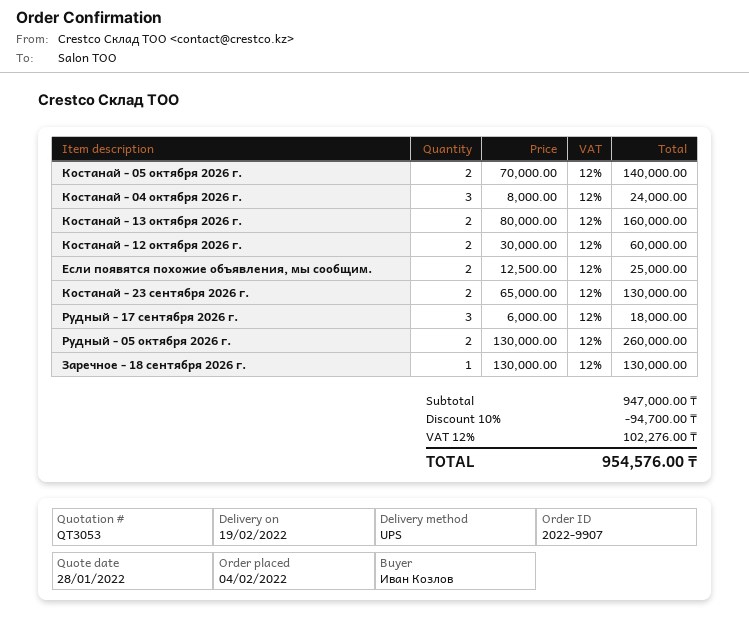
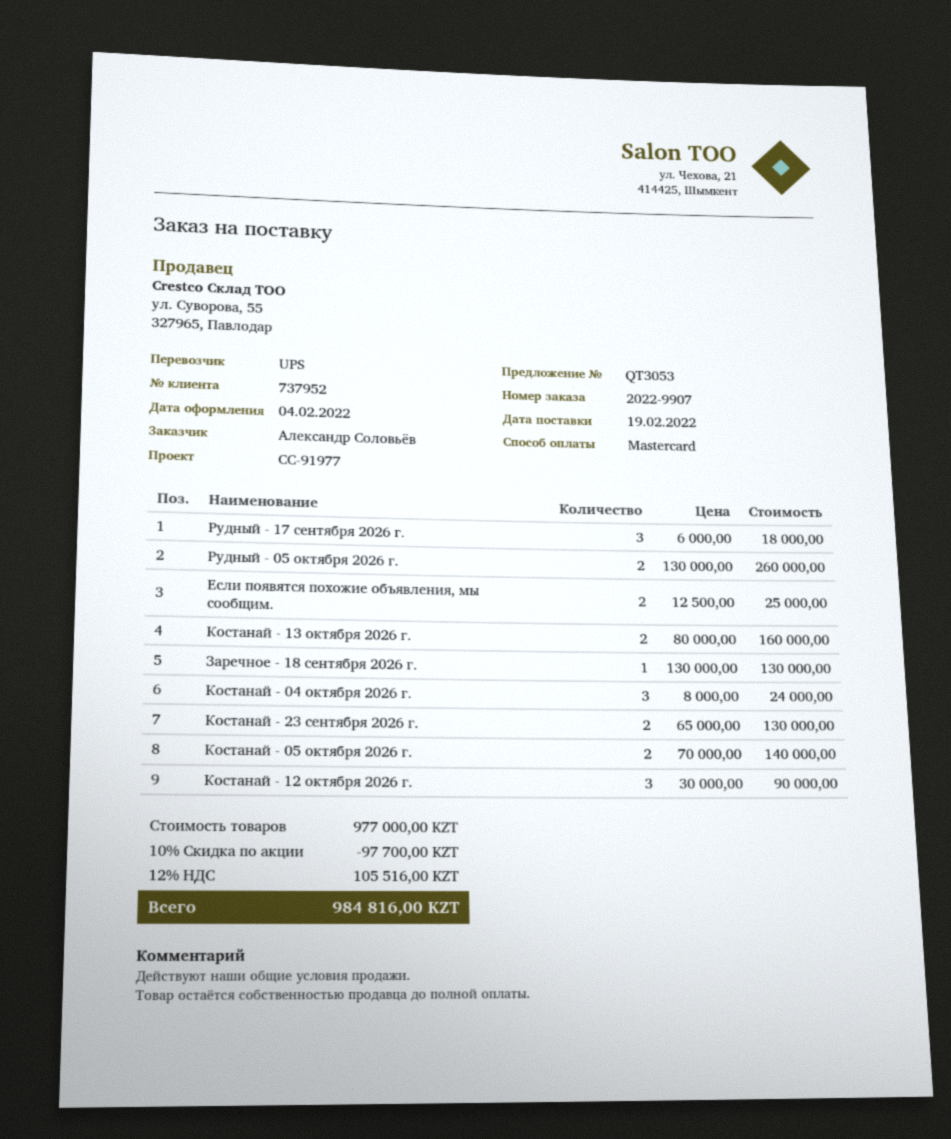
ordered by: Иван Козлов -> Александр Соловьёв
Костанай - 12 октября 2026 г.: 2 x 30000.00 = 60000.00 -> 3 x 30000.00 = 90000.00
subtotal: 947000.00 -> 977000.00
discount: 10% = 94700.00 -> 10% = 97700.00
tax: 12% = 102276.00 -> 12% = 105516.00
total: 954576.00 -> 984816.00

